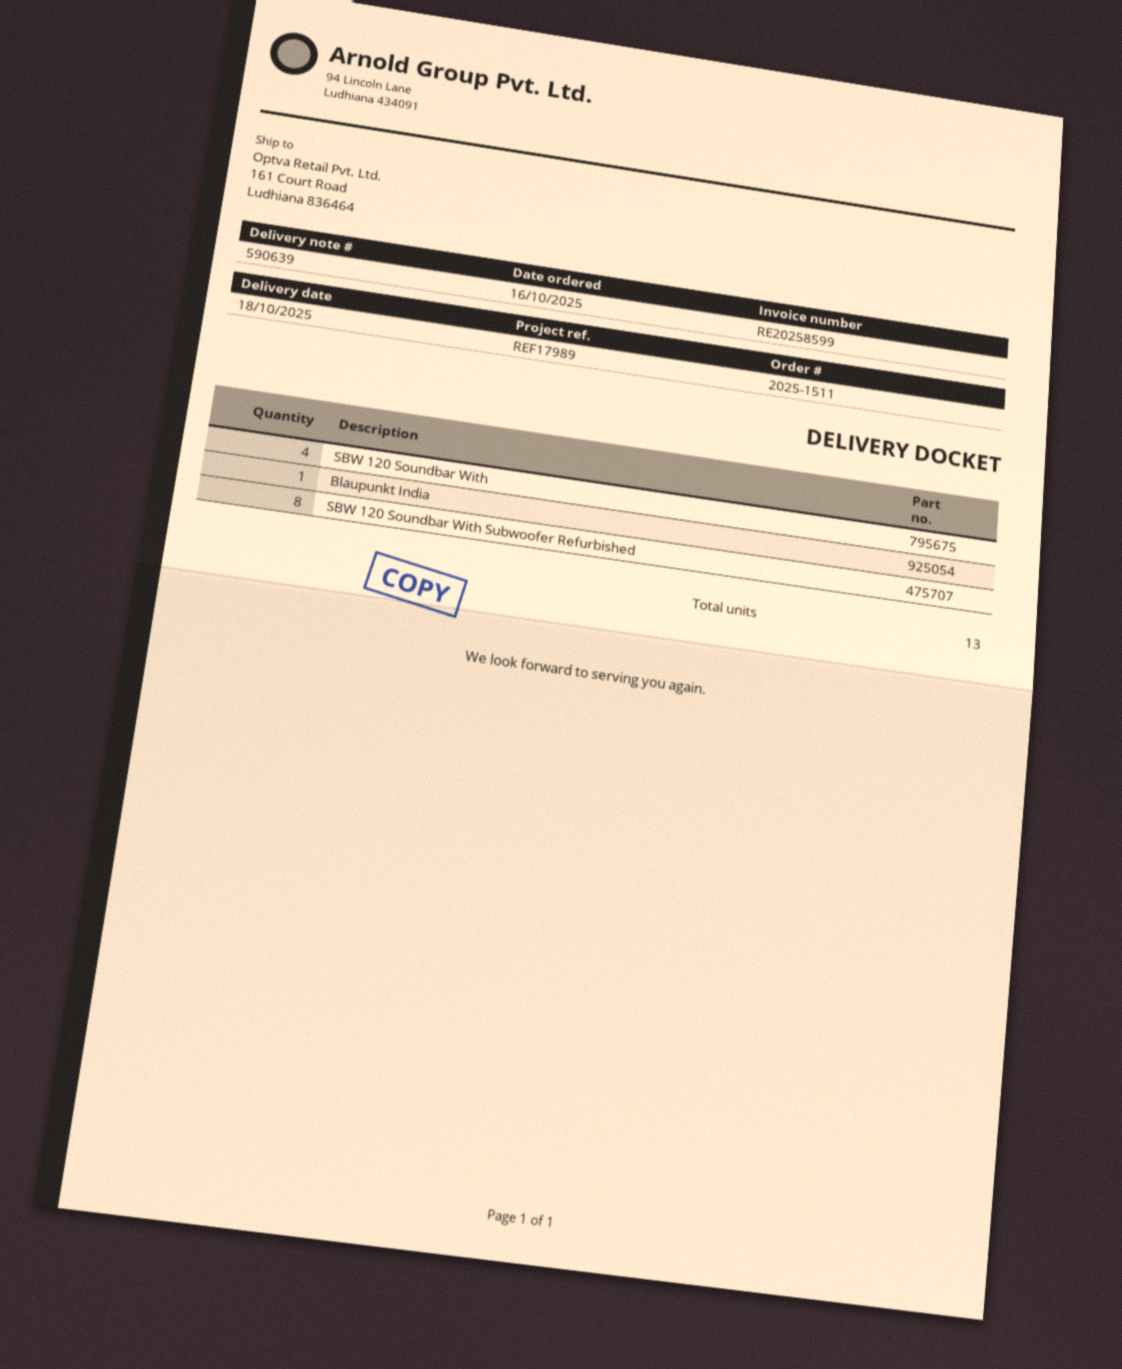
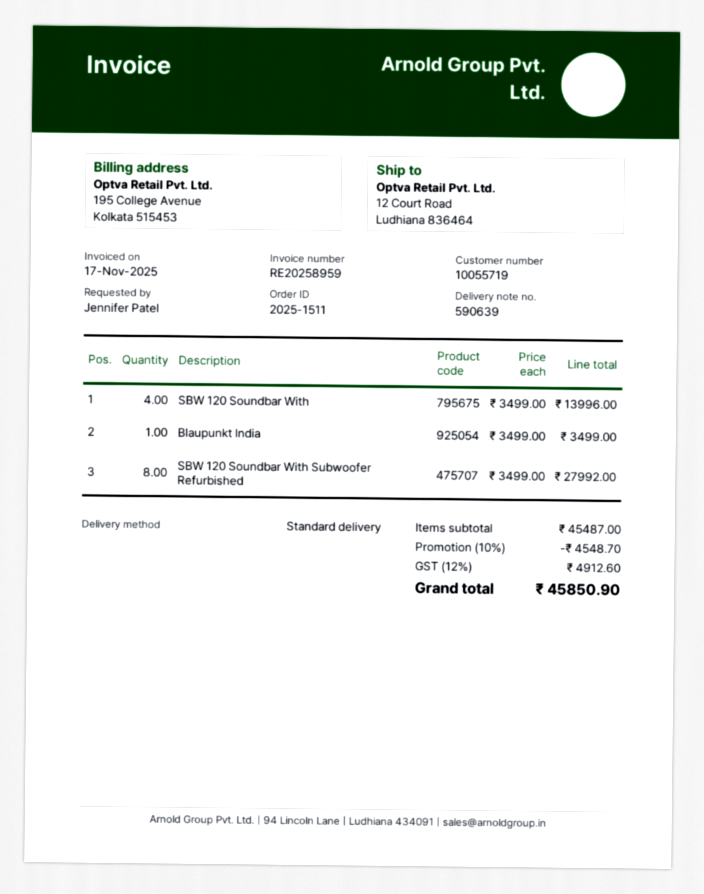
invoice number: RE20258599 -> RE20258959
ship to: 161 Court Road, Ludhiana 836464 -> 12 Court Road, Ludhiana 836464

